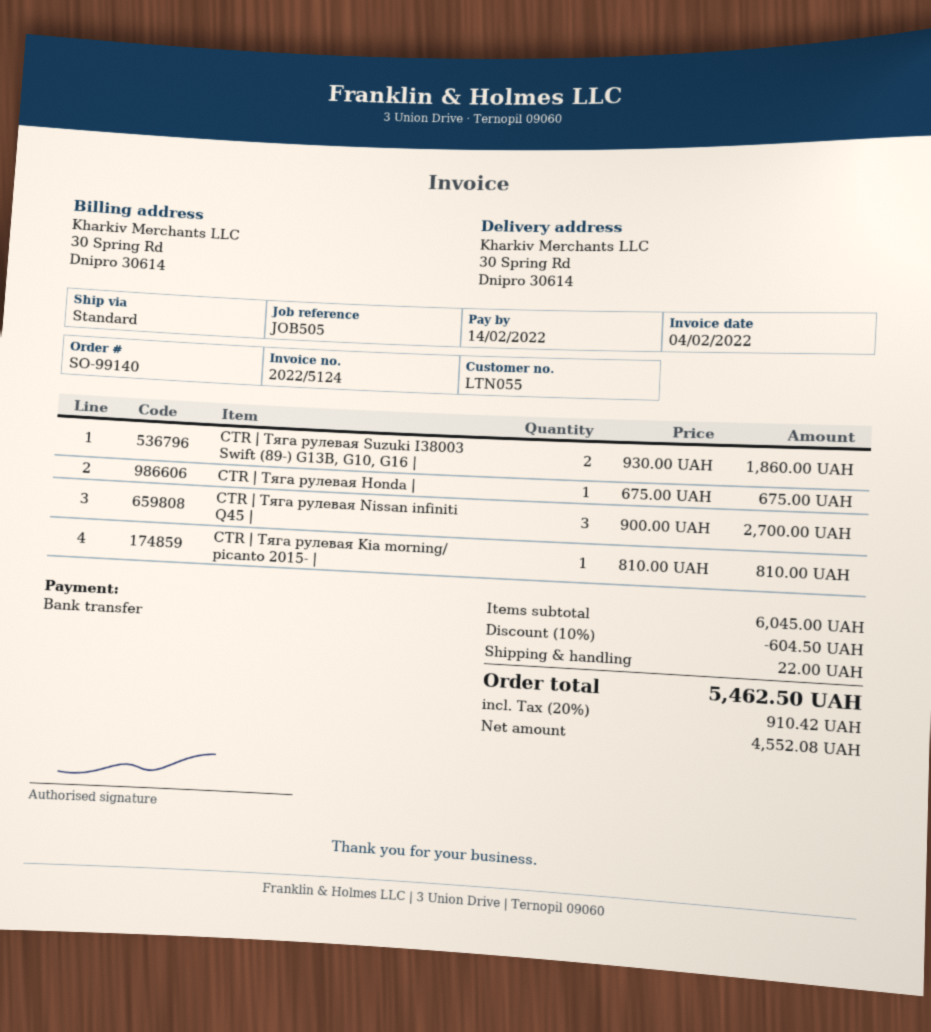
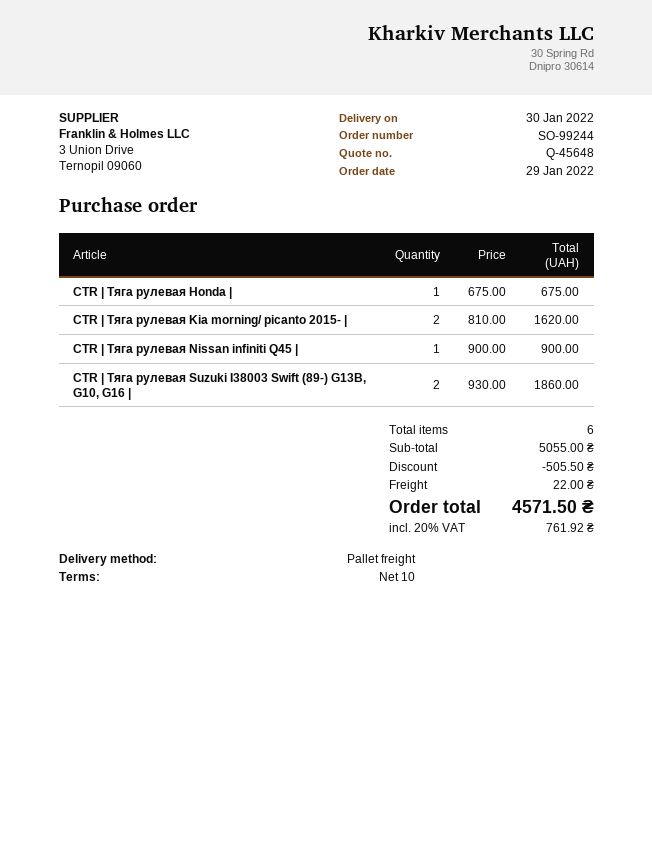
order number: SO-99140 -> SO-99244
shipping method: standard -> pallet freight
CTR | Тяга рулевая Nissan infiniti Q45 |: 3 x 900.00 = 2700.00 -> 1 x 900.00 = 900.00
CTR | Тяга рулевая Kia morning/ picanto 2015- |: 1 x 810.00 = 810.00 -> 2 x 810.00 = 1620.00
subtotal: 6045.00 -> 5055.00
discount: 604.50 -> 505.50
tax: 20% = 910.42 -> 20% = 761.92
total: 5462.50 -> 4571.50

